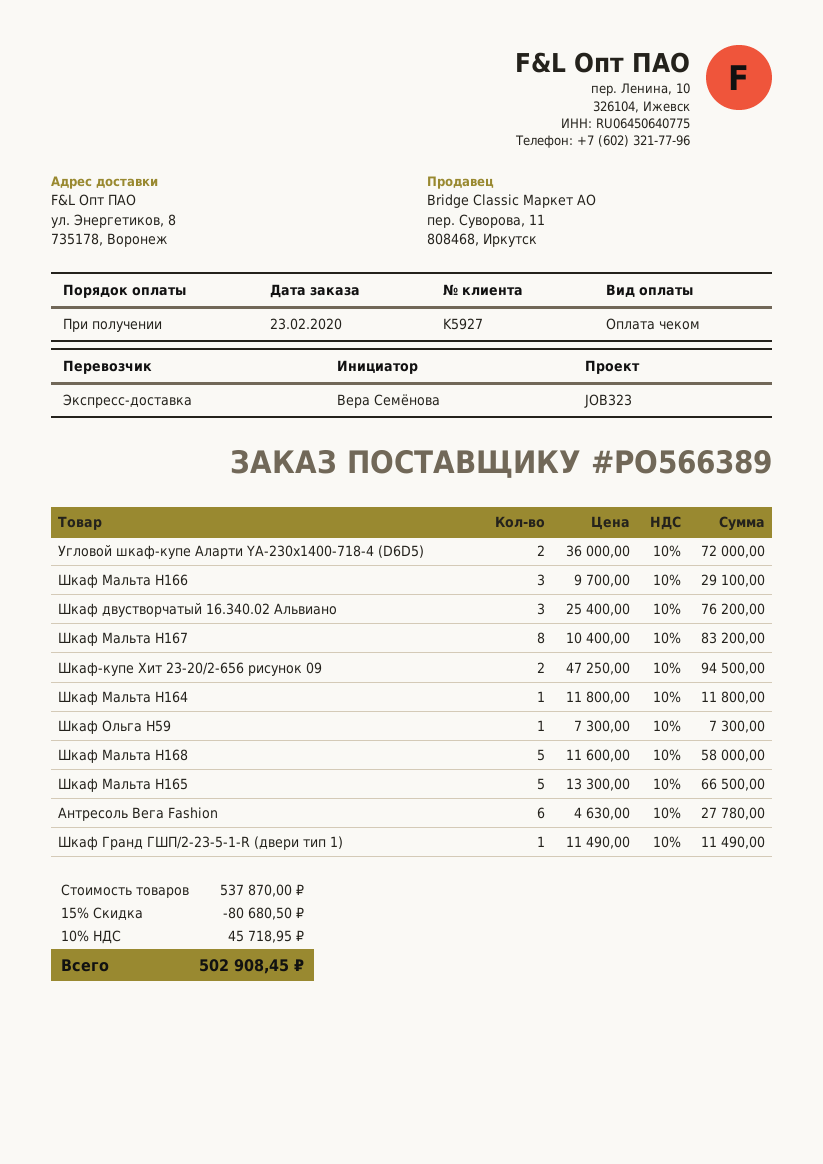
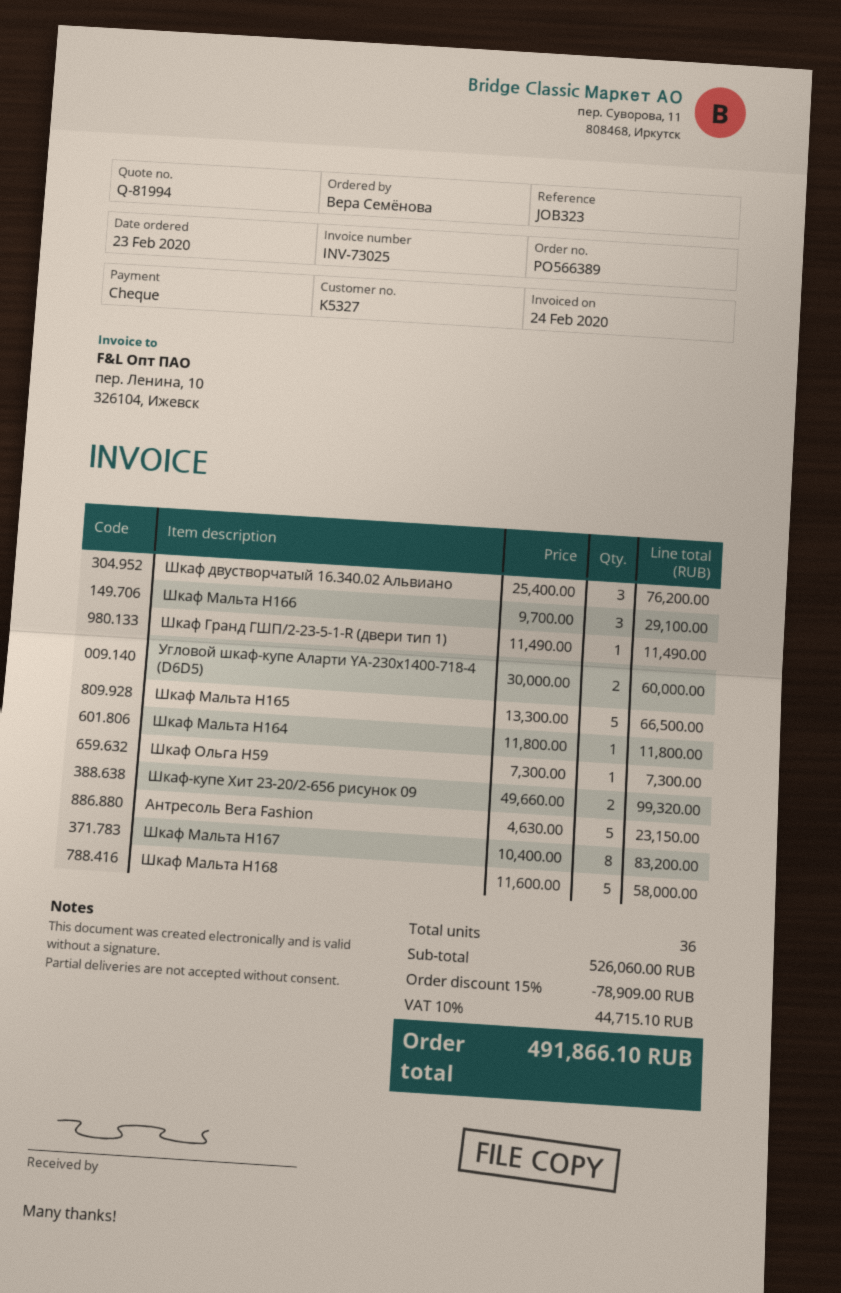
customer number: K5927 -> K5327
Угловой шкаф-купе Аларти YA-230х1400-718-4 (D6D5): 2 x 36000.00 = 72000.00 -> 2 x 30000.00 = 60000.00
Шкаф-купе Хит 23-20/2-656 рисунок 09: 2 x 47250.00 = 94500.00 -> 2 x 49660.00 = 99320.00
Антресоль Вега Fashion: 6 x 4630.00 = 27780.00 -> 5 x 4630.00 = 23150.00
subtotal: 537870.00 -> 526060.00
discount: 15% = 80680.50 -> 15% = 78909.00
tax: 10% = 45718.95 -> 10% = 44715.10
total: 502908.45 -> 491866.10

